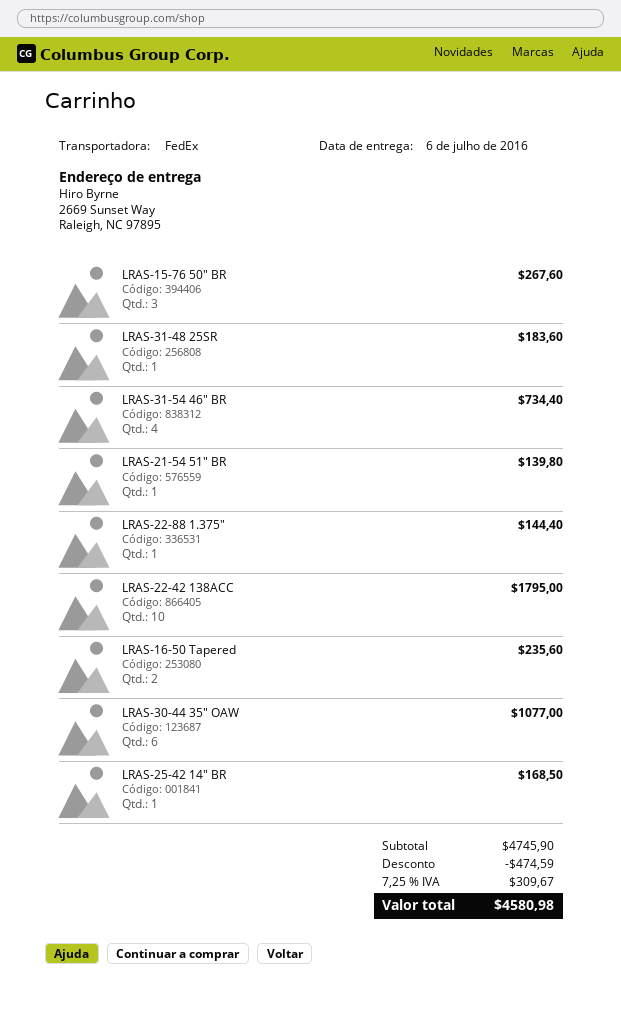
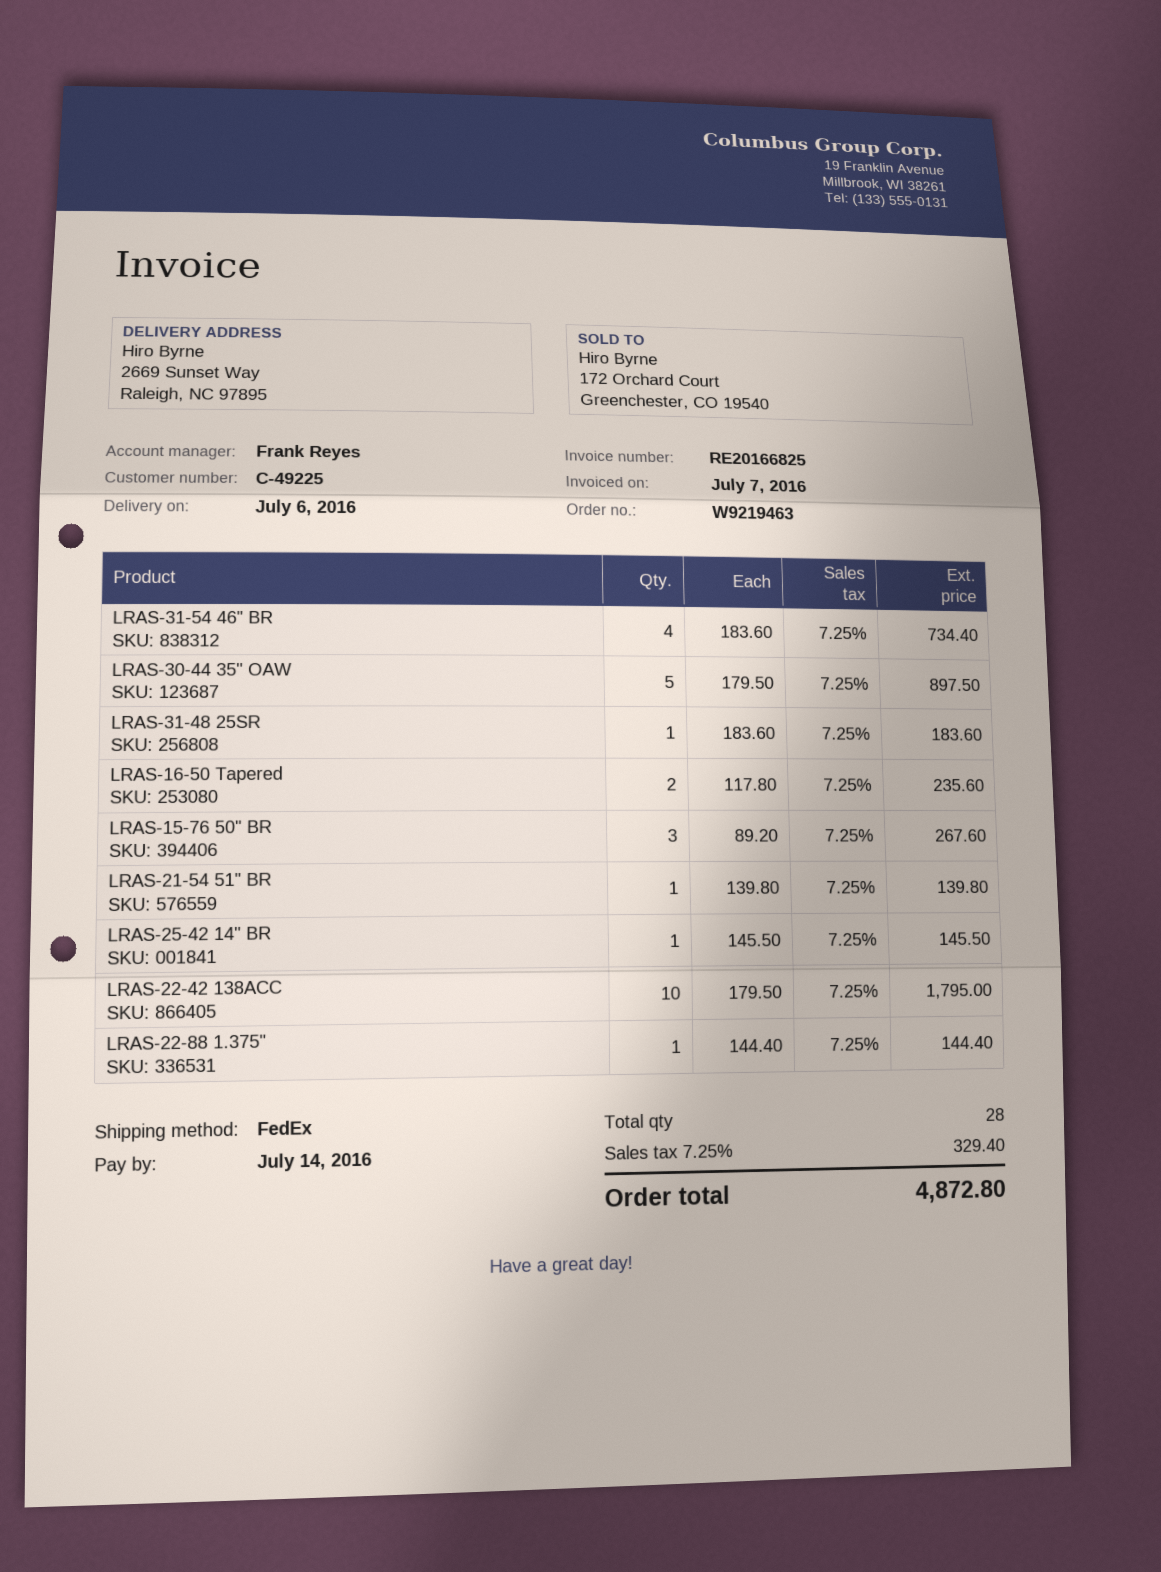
LRAS-30-44 35" OAW: 6 for 1077.00 -> 5 for 897.50
LRAS-25-42 14" BR: 1 for 168.50 -> 1 for 145.50
discount: 474.59 -> none
tax: 7.25% = 309.67 -> 7.25% = 329.40
total: 4580.98 -> 4872.80

